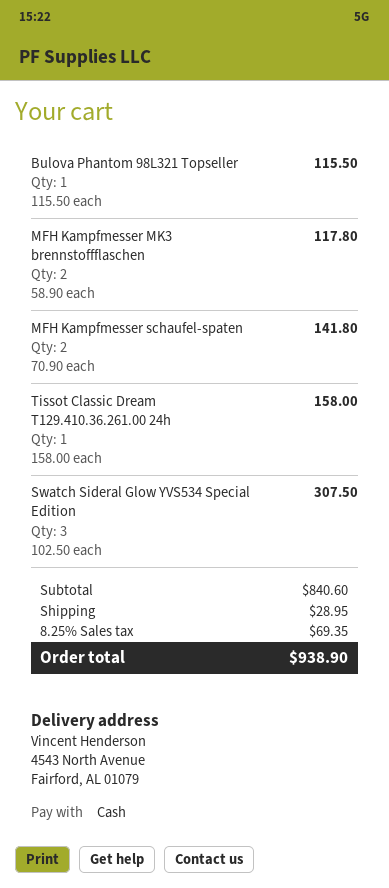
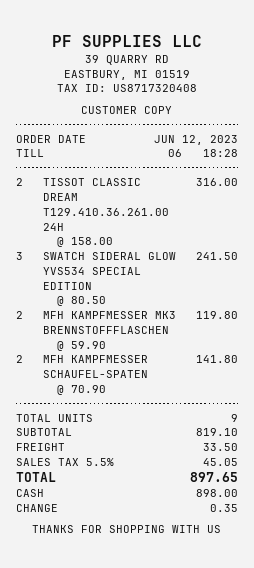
Bulova Phantom 98L321 Topseller: 1 x 115.50 = 115.50 -> none
MFH Kampfmesser MK3 brennstoffflaschen: 2 x 58.90 = 117.80 -> 2 x 59.90 = 119.80
Tissot Classic Dream T129.410.36.261.00 24h: 1 x 158.00 = 158.00 -> 2 x 158.00 = 316.00
Swatch Sideral Glow YVS534 Special Edition: 3 x 102.50 = 307.50 -> 3 x 80.50 = 241.50
subtotal: 840.60 -> 819.10
shipping: 28.95 -> 33.50
tax: 8.25% = 69.35 -> 5.5% = 45.05
total: 938.90 -> 897.65

